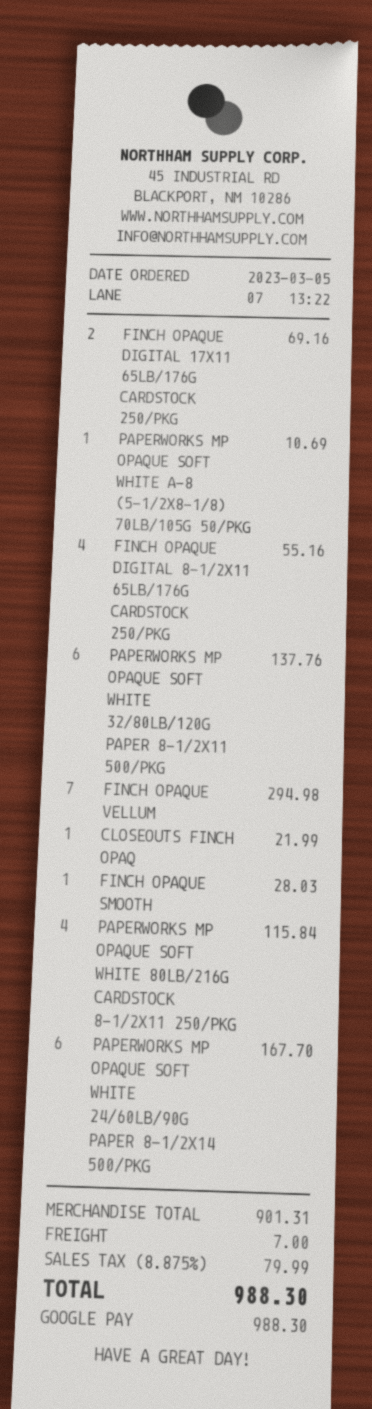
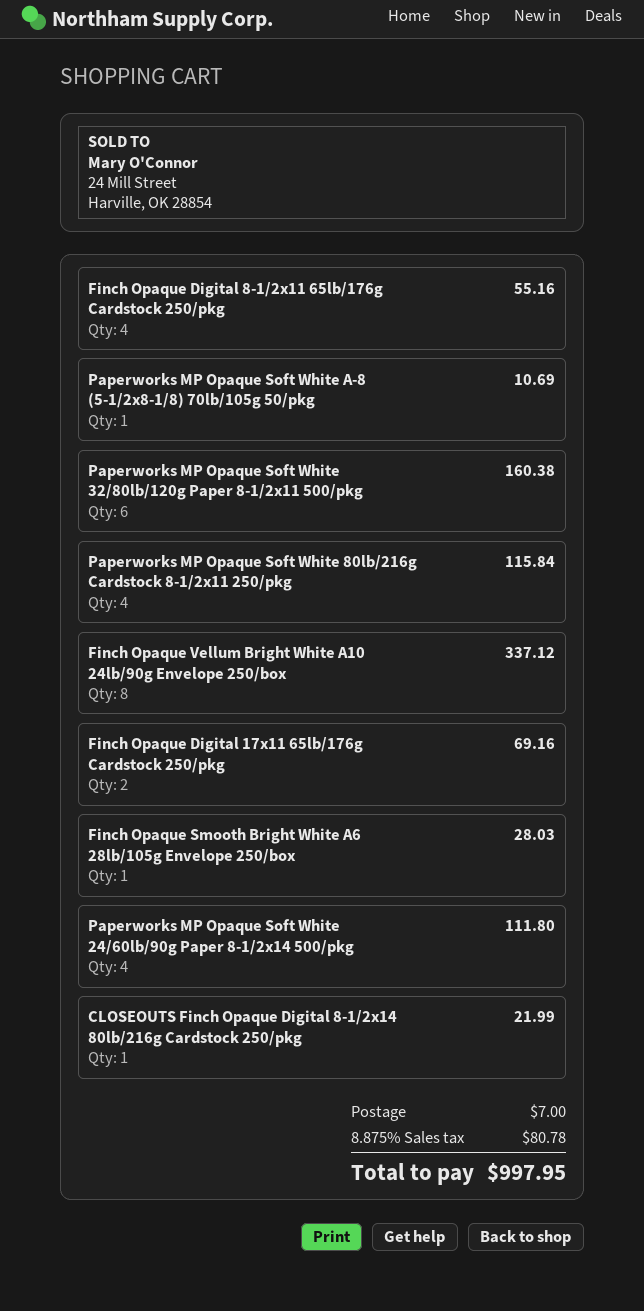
PAPERWORKS MP OPAQUE SOFT WHITE 32/80LB/120G PAPER 8-1/2X11 500/PKG: 6 for 137.76 -> 6 for 160.38
FINCH OPAQUE VELLUM: 7 for 294.98 -> 8 for 337.12
PAPERWORKS MP OPAQUE SOFT WHITE 24/60LB/90G PAPER 8-1/2X14 500/PKG: 6 for 167.70 -> 4 for 111.80
tax: 8.875% = 79.99 -> 8.875% = 80.78
total: 988.30 -> 997.95

